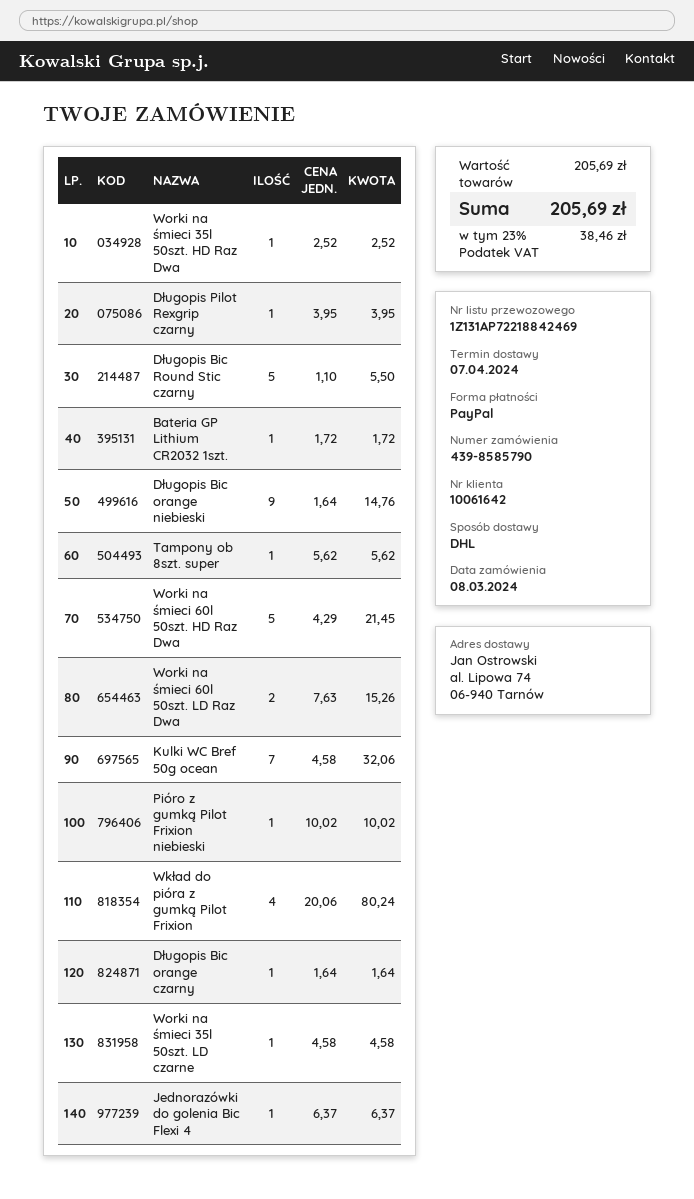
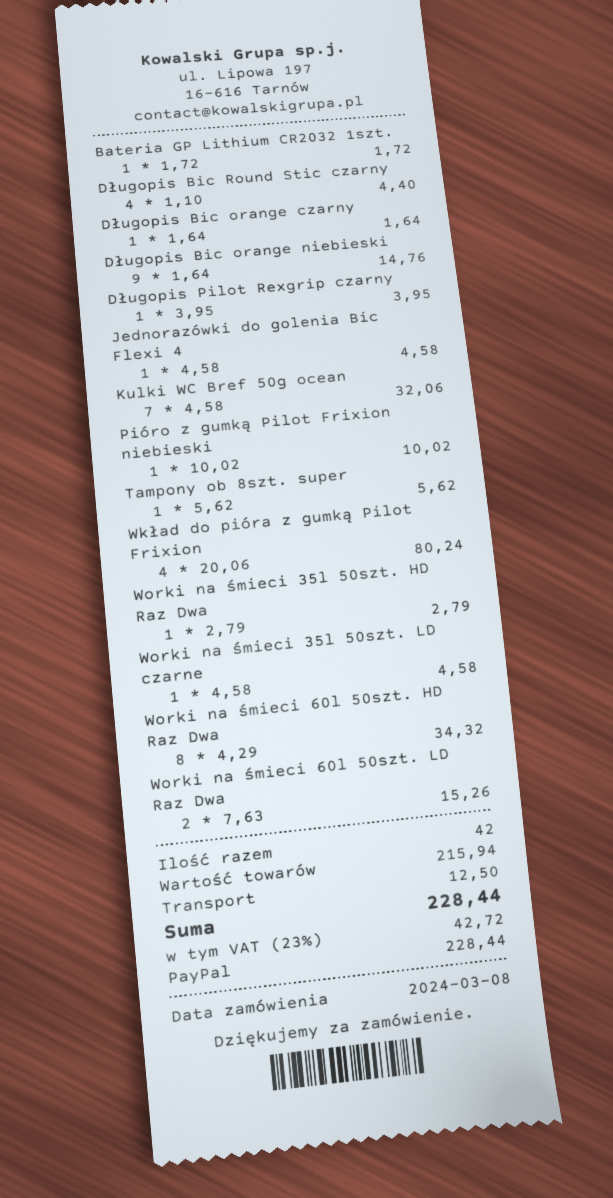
Worki na śmieci 35l 50szt. HD Raz Dwa: 1 x 2.52 = 2.52 -> 1 x 2.79 = 2.79
Długopis Bic Round Stic czarny: 5 x 1.10 = 5.50 -> 4 x 1.10 = 4.40
Worki na śmieci 60l 50szt. HD Raz Dwa: 5 x 4.29 = 21.45 -> 8 x 4.29 = 34.32
Jednorazówki do golenia Bic Flexi 4: 1 x 6.37 = 6.37 -> 1 x 4.58 = 4.58
subtotal: 205.69 -> 215.94
shipping: none -> 12.50
tax: 23% = 38.46 -> 23% = 42.72
total: 205.69 -> 228.44

